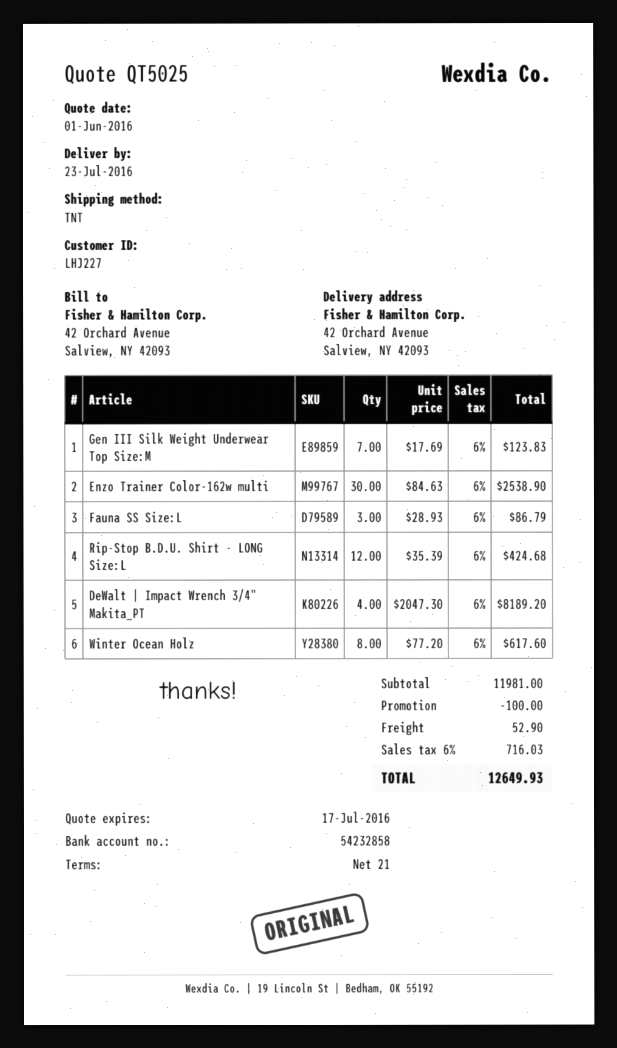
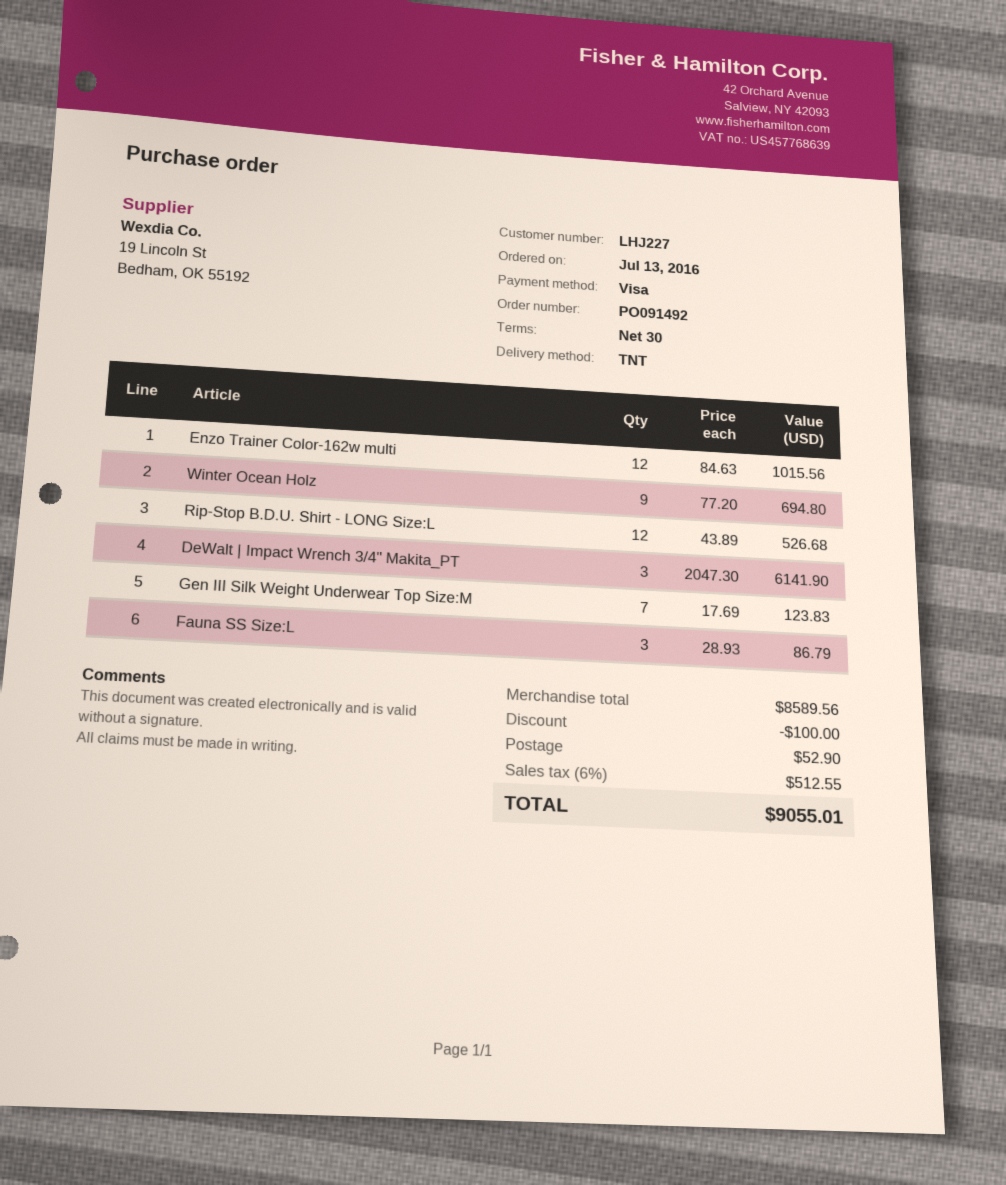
payment terms: 21 days -> 30 days
Enzo Trainer Color-162w multi: 30 x 84.63 = 2538.90 -> 12 x 84.63 = 1015.56
Rip-Stop B.D.U. Shirt - LONG Size:L: 12 x 35.39 = 424.68 -> 12 x 43.89 = 526.68
DeWalt | Impact Wrench 3/4" Makita_PT: 4 x 2047.30 = 8189.20 -> 3 x 2047.30 = 6141.90
Winter Ocean Holz: 8 x 77.20 = 617.60 -> 9 x 77.20 = 694.80
subtotal: 11981.00 -> 8589.56
tax: 6% = 716.03 -> 6% = 512.55
total: 12649.93 -> 9055.01

